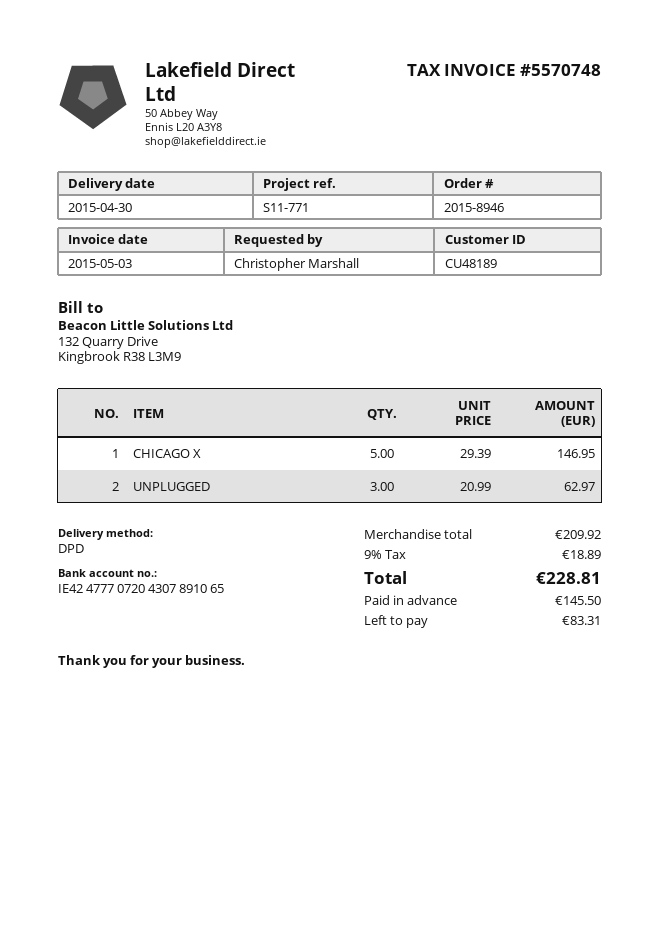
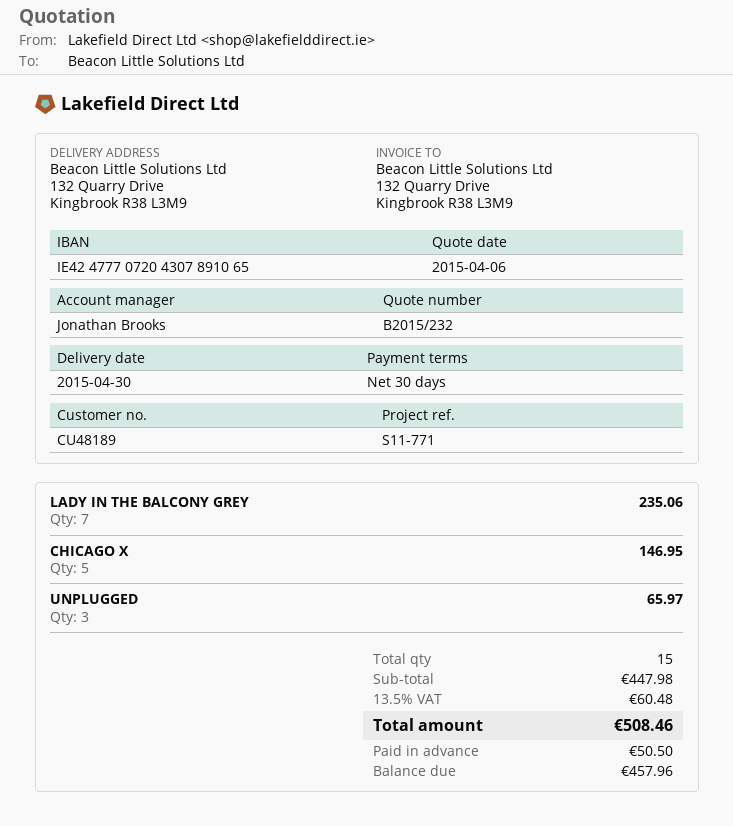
UNPLUGGED: 3 for 62.97 -> 3 for 65.97
LADY IN THE BALCONY GREY: none -> 7 for 235.06
subtotal: 209.92 -> 447.98
tax: 9% = 18.89 -> 13.5% = 60.48
total: 228.81 -> 508.46
deposit: 145.50 -> 50.50
balance: 83.31 -> 457.96

